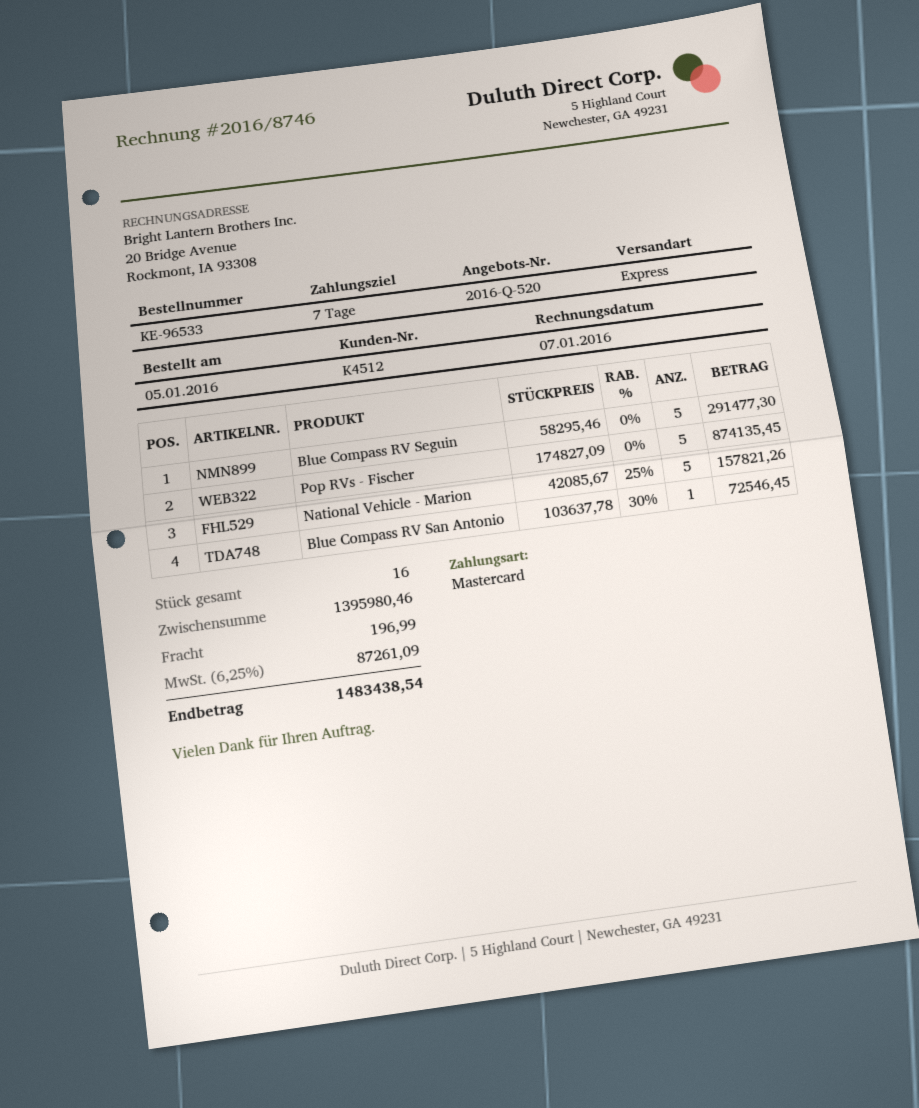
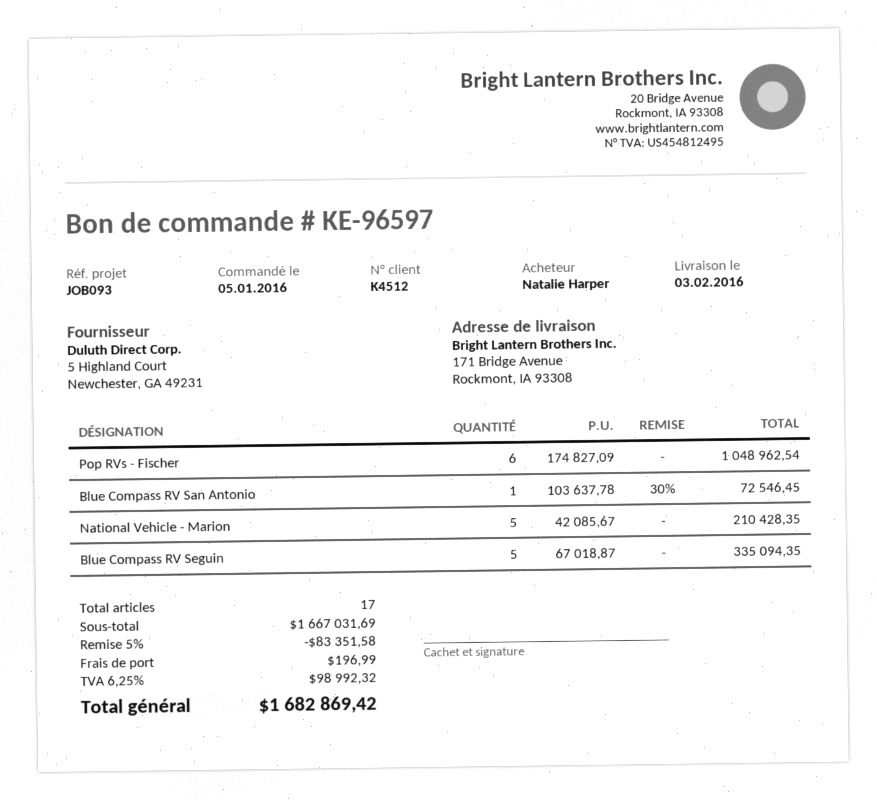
order number: KE-96533 -> KE-96597
Blue Compass RV Seguin: 5 x 58295.46 = 291477.30 -> 5 x 67018.87 = 335094.35
Pop RVs - Fischer: 5 x 174827.09 = 874135.45 -> 6 x 174827.09 = 1048962.54
National Vehicle - Marion: 5 x 42085.67 - 25% = 157821.26 -> 5 x 42085.67 = 210428.35
total quantity: 16 -> 17
subtotal: 1395980.46 -> 1667031.69
discount: none -> 5% = 83351.58
tax: 6.25% = 87261.09 -> 6.25% = 98992.32
total: 1483438.54 -> 1682869.42

